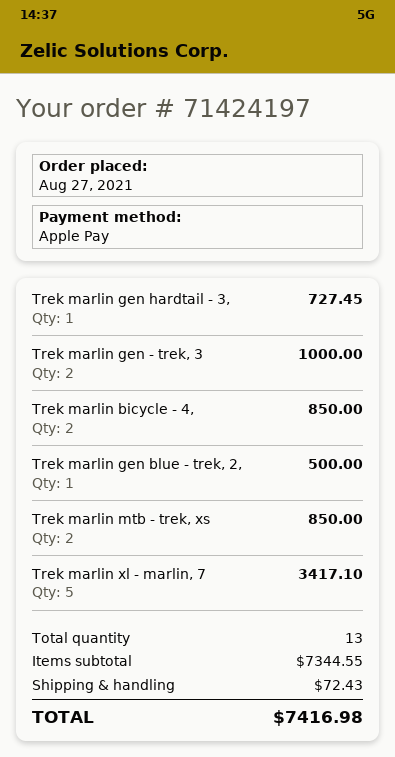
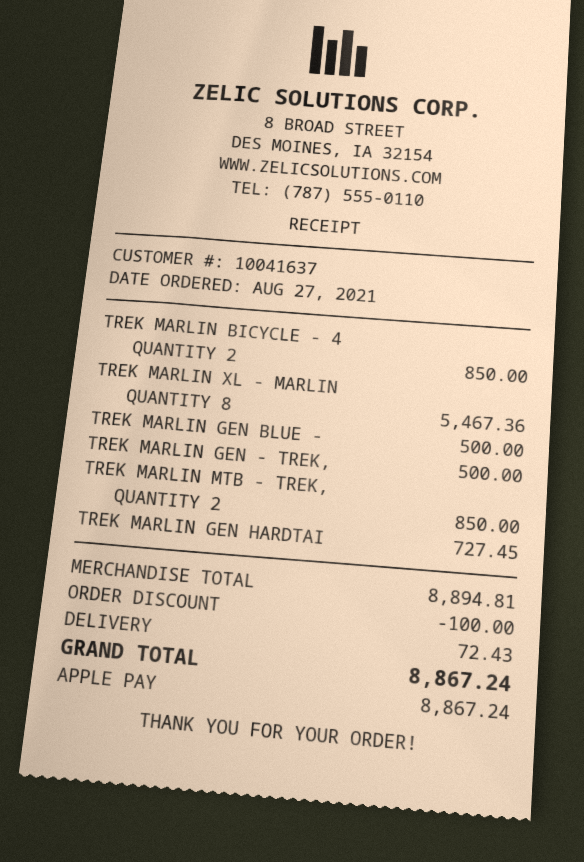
Trek marlin gen - trek, 3: 2 for 1000.00 -> 1 for 500.00
Trek marlin xl - marlin, 7: 5 for 3417.10 -> 8 for 5467.36
subtotal: 7344.55 -> 8894.81
discount: none -> 100.00
total: 7416.98 -> 8867.24

